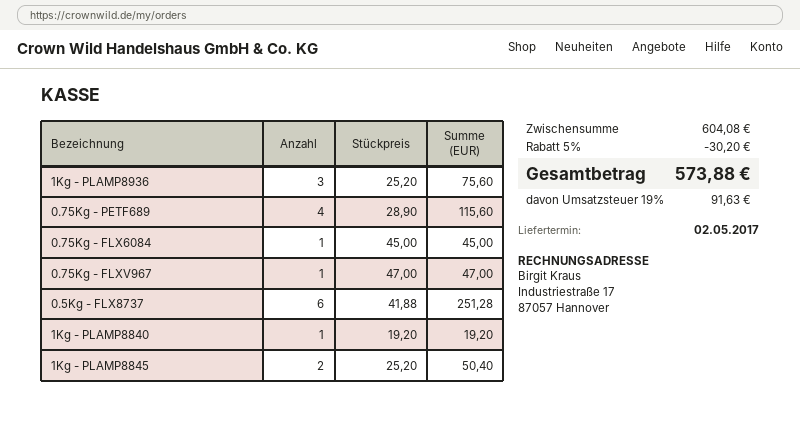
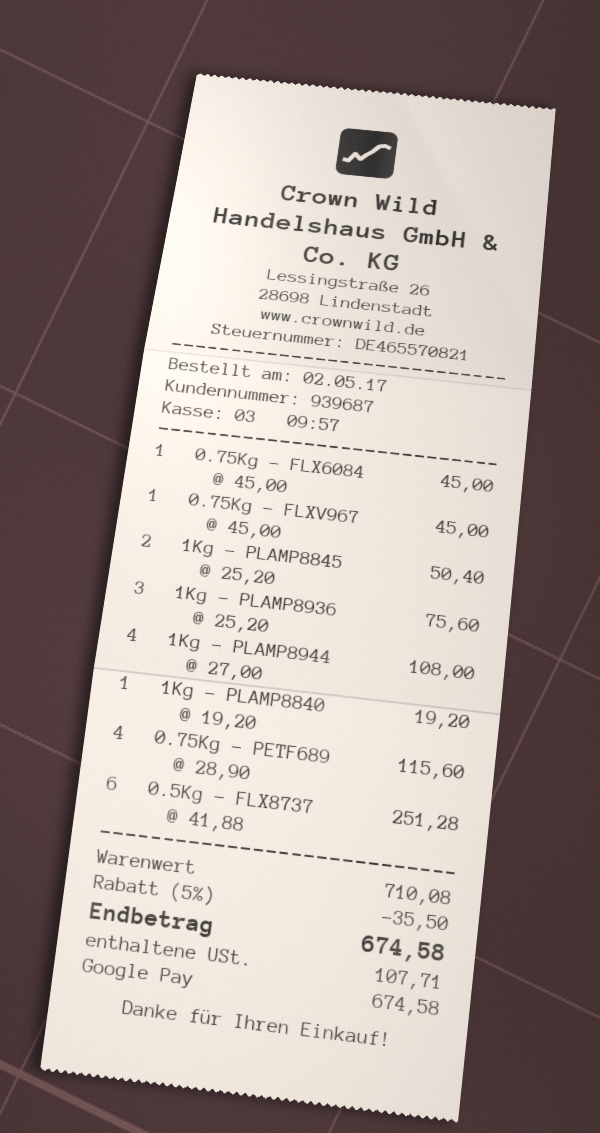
0.75Kg - FLXV967: 1 x 47.00 = 47.00 -> 1 x 45.00 = 45.00
1Kg - PLAMP8944: none -> 4 x 27.00 = 108.00
subtotal: 604.08 -> 710.08
discount: 5% = 30.20 -> 5% = 35.50
tax: 91.63 -> 107.71
total: 573.88 -> 674.58

